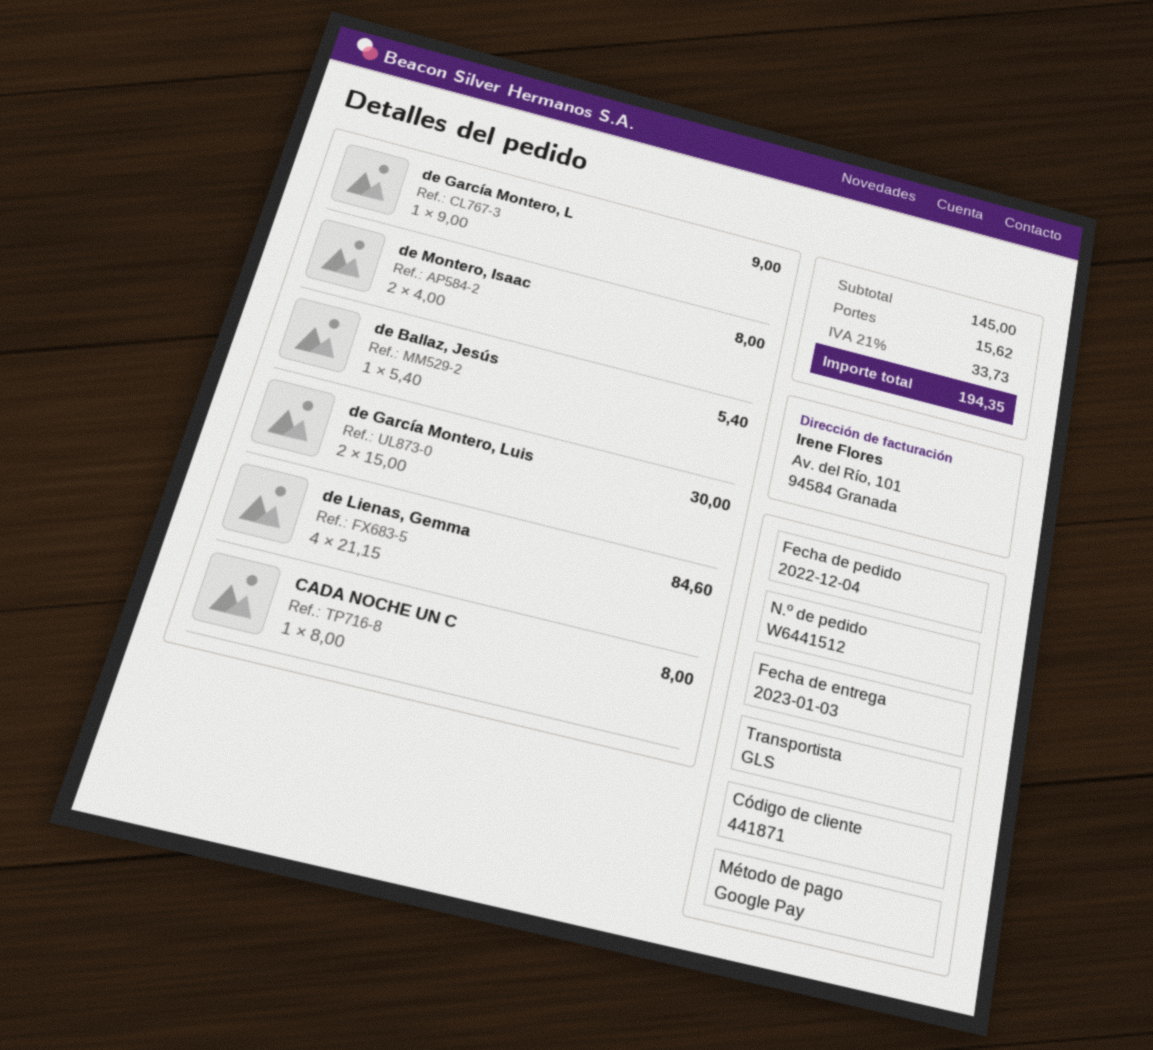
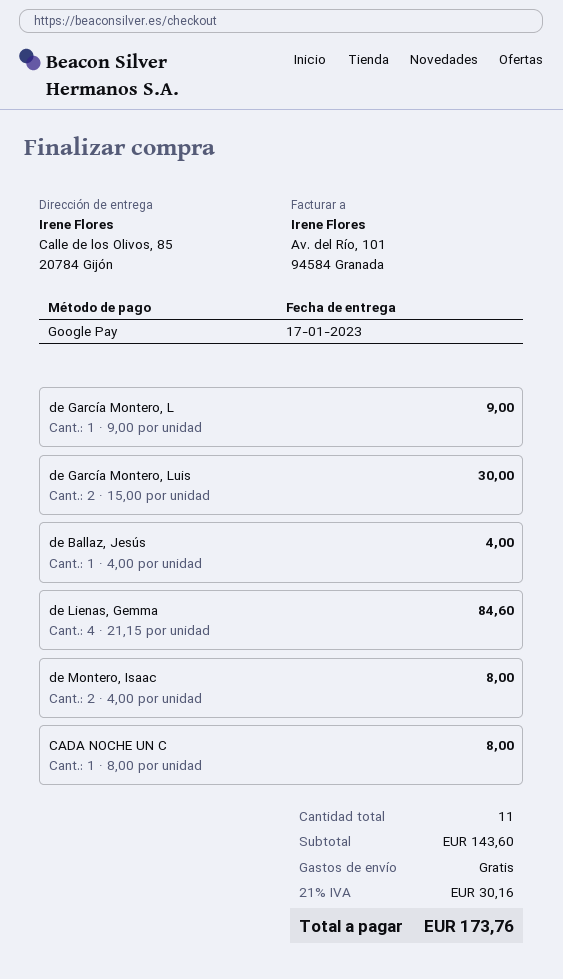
delivery date: 2023-01-03 -> 2023-01-17
de Ballaz, Jesús: 1 x 5.40 = 5.40 -> 1 x 4.00 = 4.00
subtotal: 145.00 -> 143.60
shipping: 15.62 -> 0.00
tax: 21% = 33.73 -> 21% = 30.16
total: 194.35 -> 173.76

